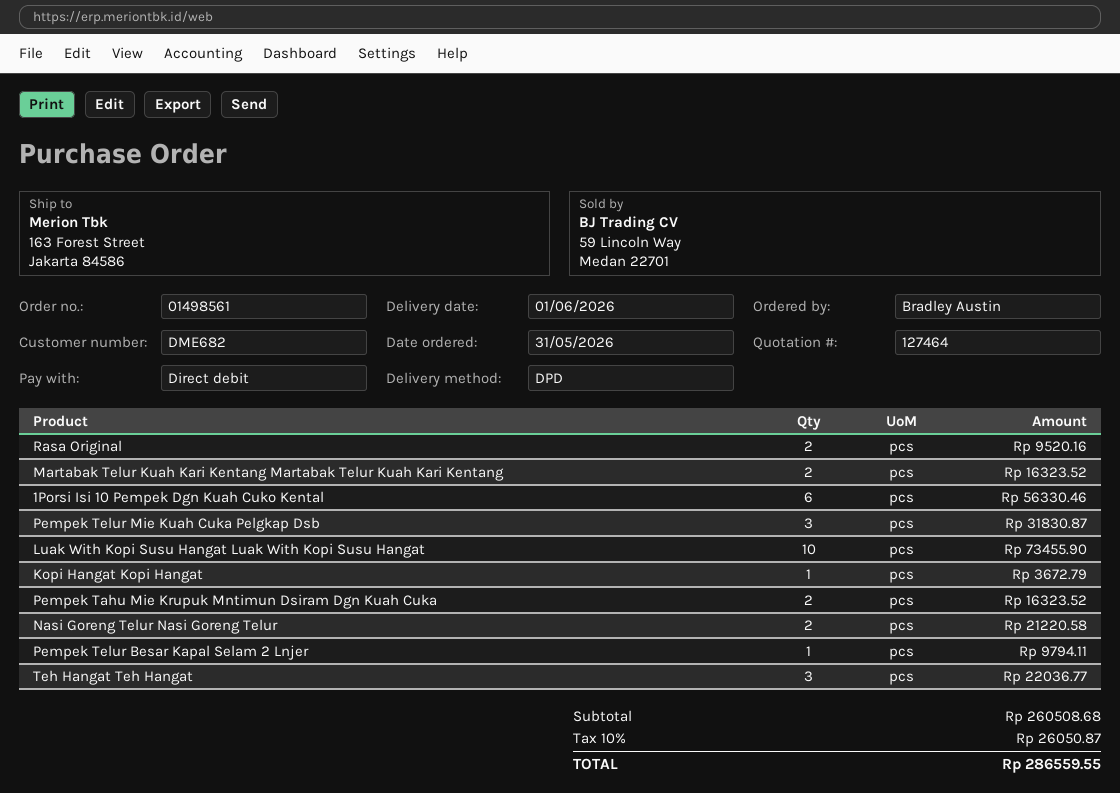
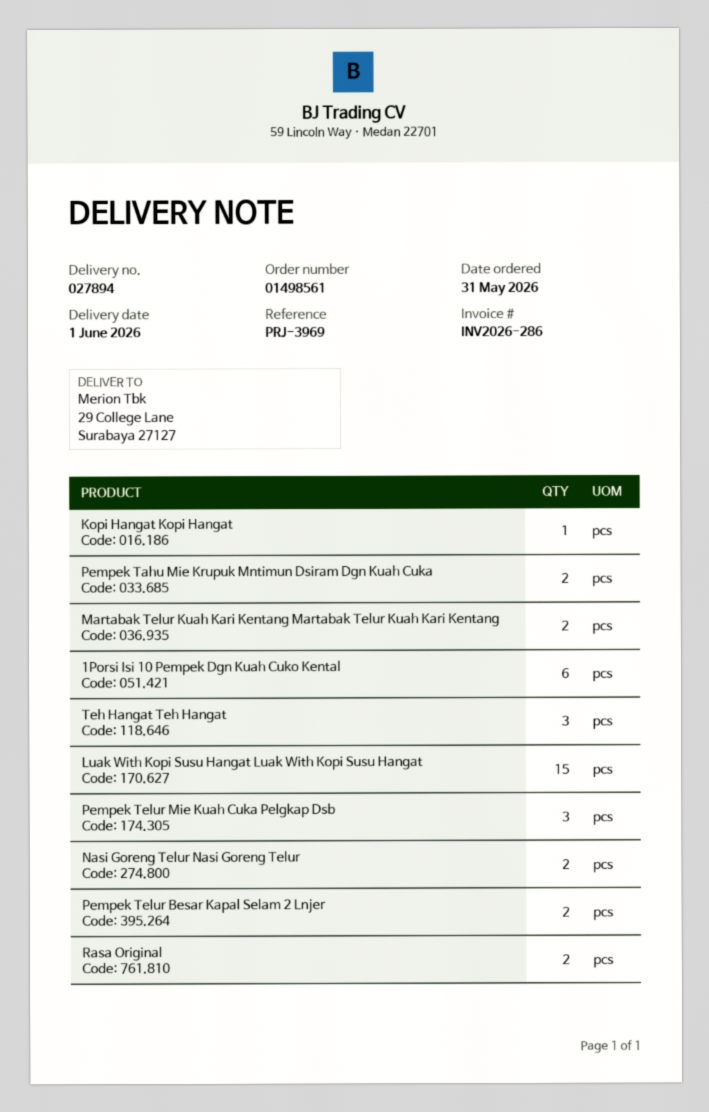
ship to: 163 Forest Street, Jakarta 84586 -> 29 College Lane, Surabaya 27127
Luak With Kopi Susu Hangat Luak With Kopi Susu Hangat: 10 -> 15
Pempek Telur Besar Kapal Selam 2 Lnjer: 1 -> 2

